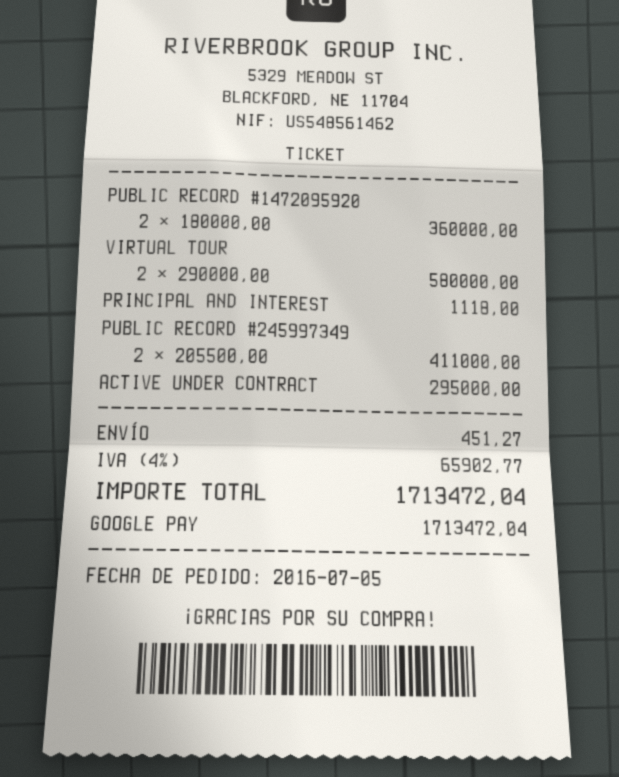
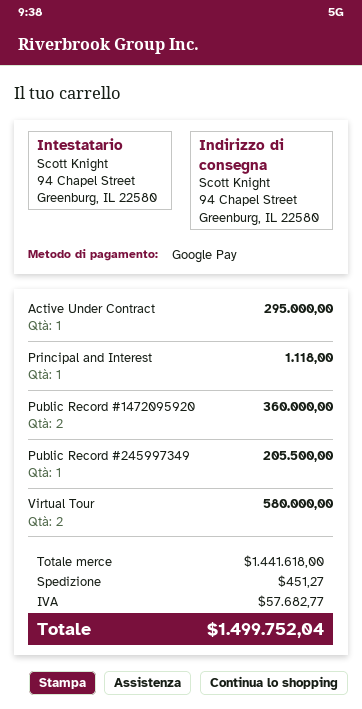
PUBLIC RECORD #245997349: 2 for 411000.00 -> 1 for 205500.00
tax: 65902.77 -> 57682.77
total: 1713472.04 -> 1499752.04

